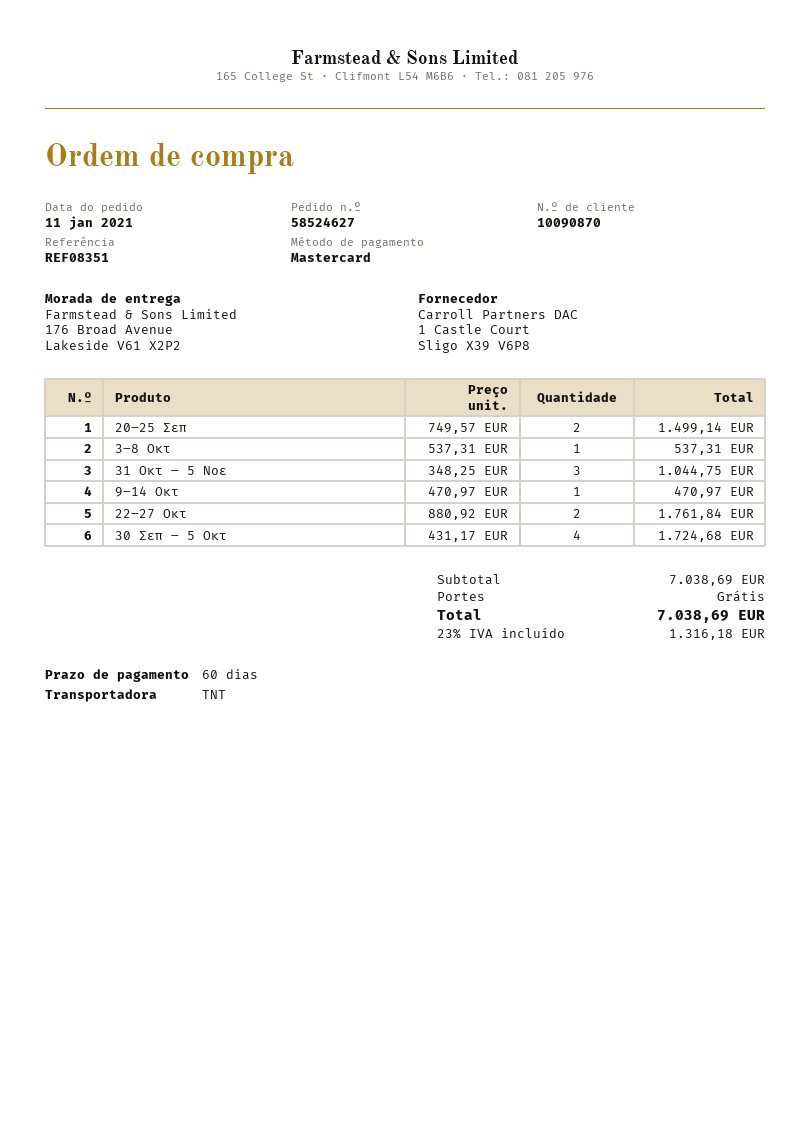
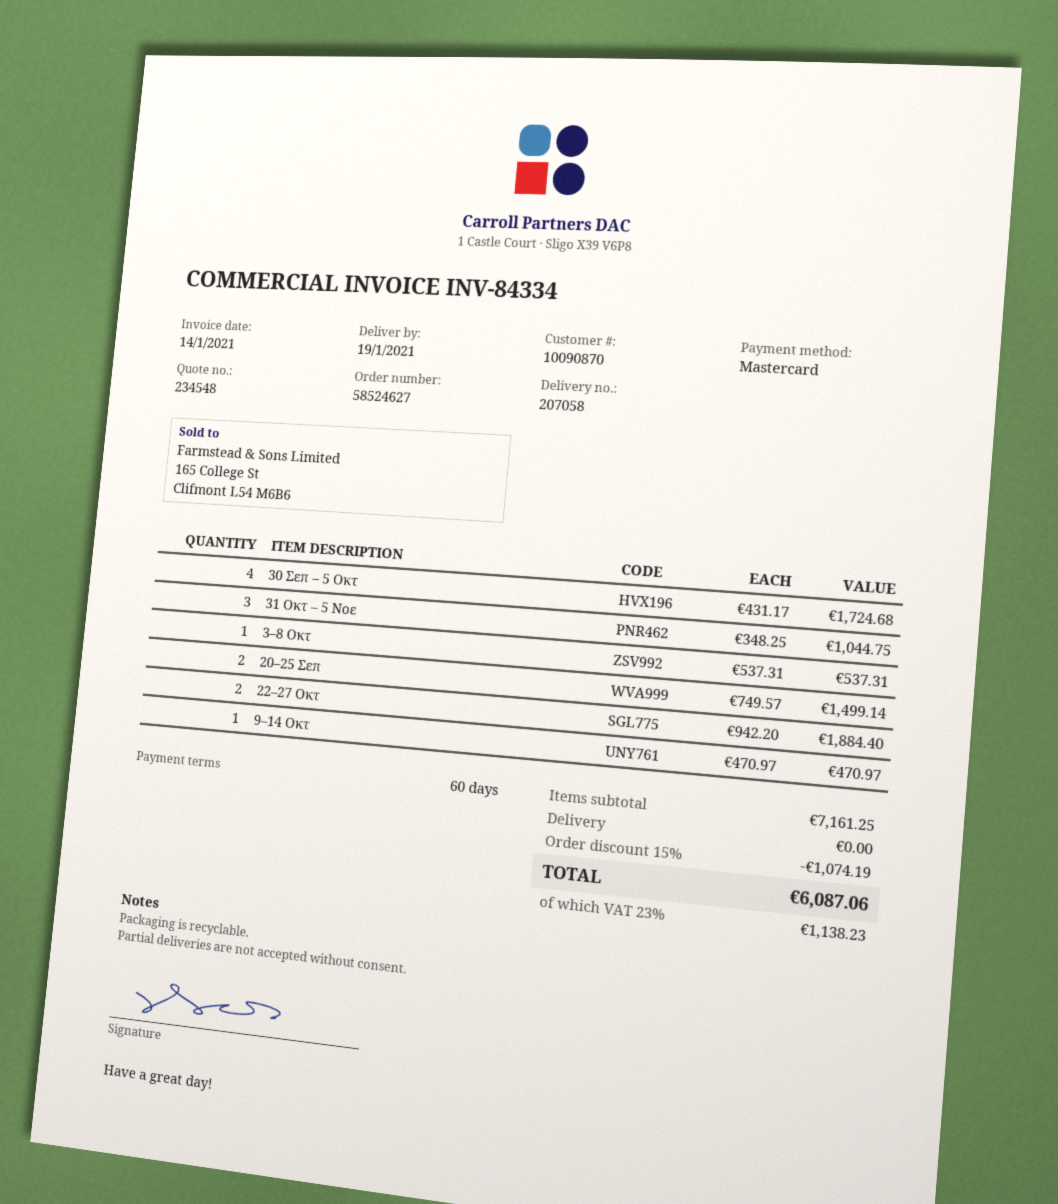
22–27 Οκτ: 2 x 880.92 = 1761.84 -> 2 x 942.20 = 1884.40
subtotal: 7038.69 -> 7161.25
discount: none -> 15% = 1074.19
tax: 23% = 1316.18 -> 23% = 1138.23
total: 7038.69 -> 6087.06

